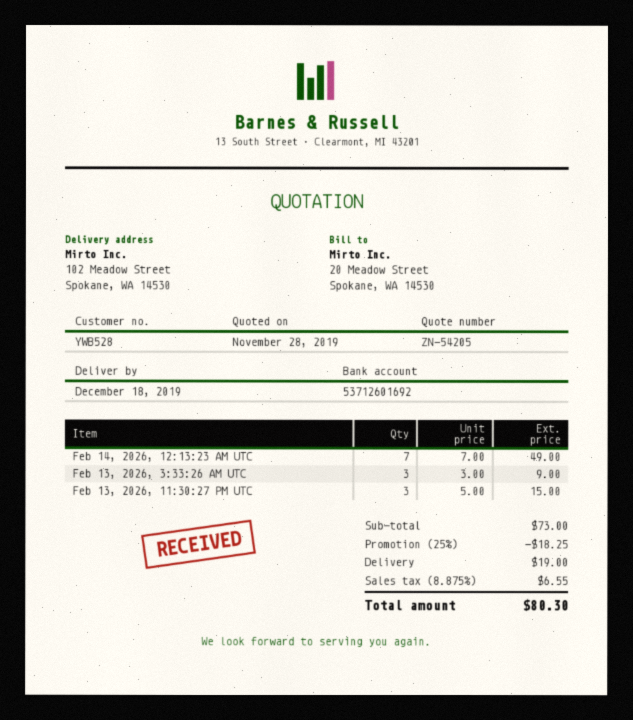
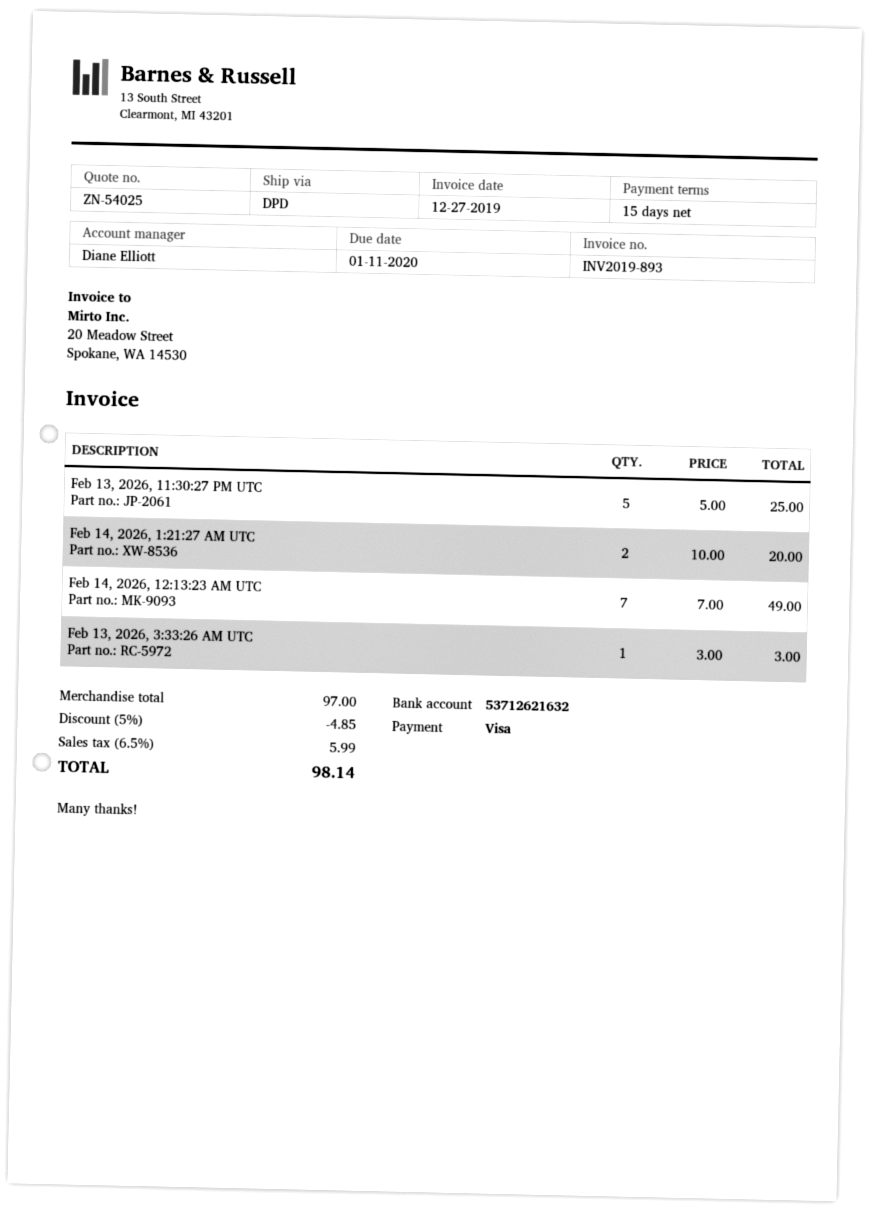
quote number: ZN-54205 -> ZN-54025
bank account: 53712601692 -> 53712621632
Feb 13, 2026, 3:33:26 AM UTC: 3 x 3.00 = 9.00 -> 1 x 3.00 = 3.00
Feb 13, 2026, 11:30:27 PM UTC: 3 x 5.00 = 15.00 -> 5 x 5.00 = 25.00
Feb 14, 2026, 1:21:27 AM UTC: none -> 2 x 10.00 = 20.00
subtotal: 73.00 -> 97.00
discount: 25% = 18.25 -> 5% = 4.85
shipping: 19.00 -> none
tax: 8.875% = 6.55 -> 6.5% = 5.99
total: 80.30 -> 98.14

